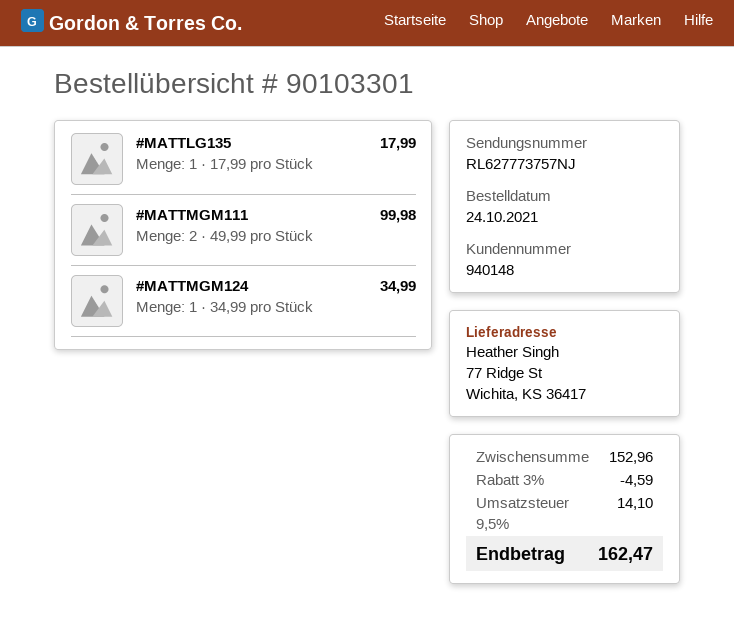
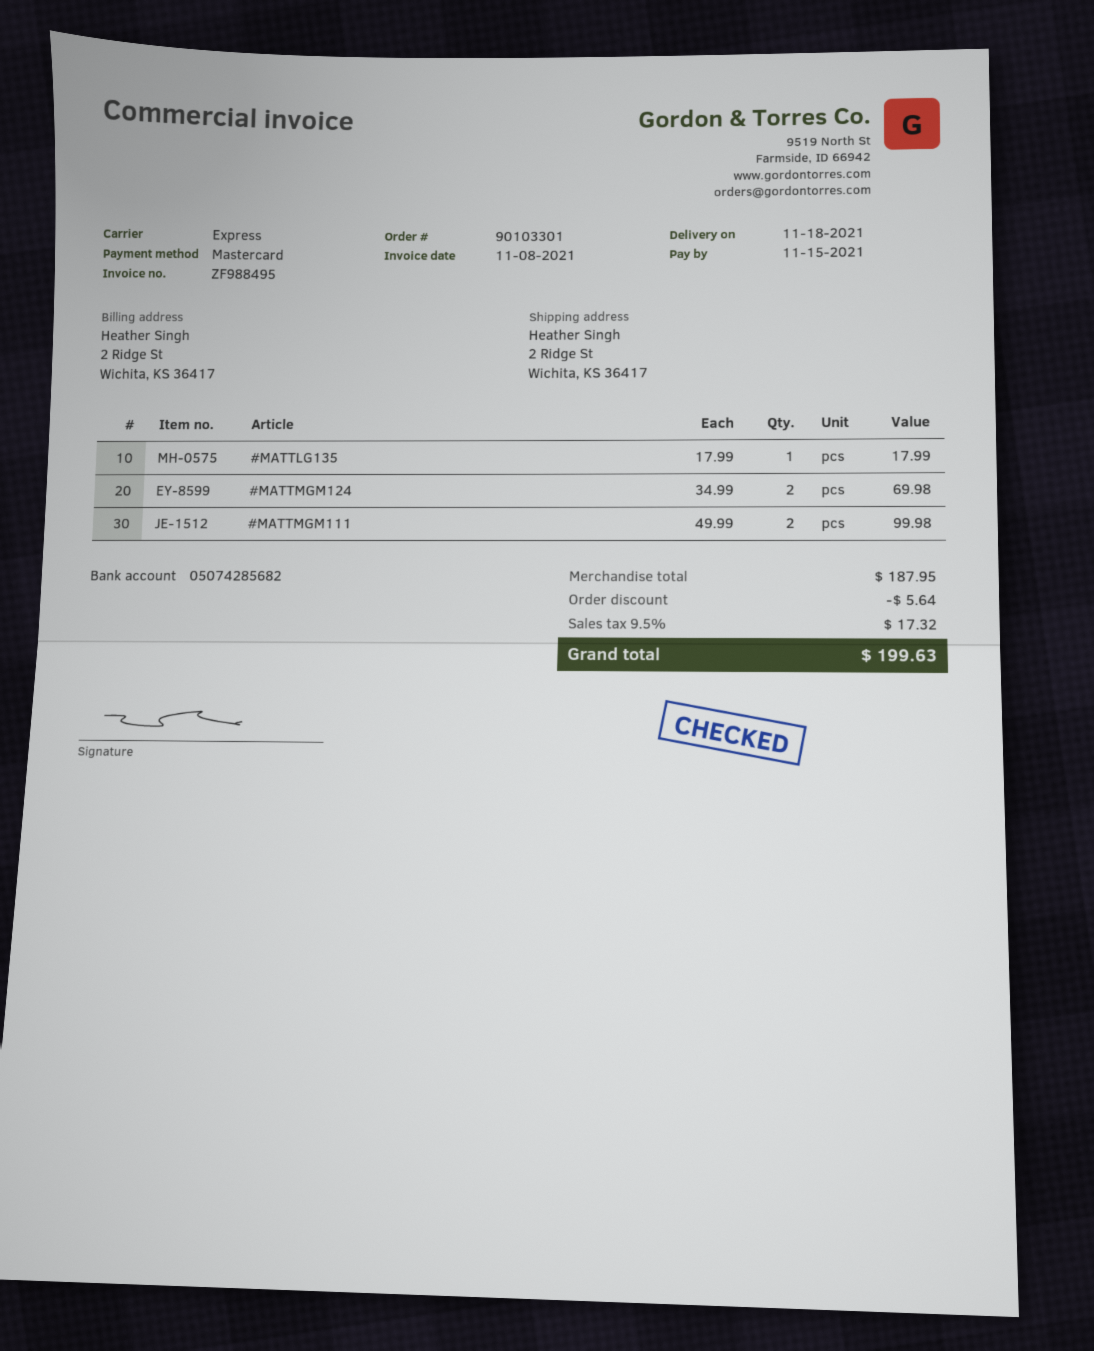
ship to: 77 Ridge St, Wichita, KS 36417 -> 2 Ridge St, Wichita, KS 36417
#MATTMGM124: 1 x 34.99 = 34.99 -> 2 x 34.99 = 69.98
subtotal: 152.96 -> 187.95
discount: 4.59 -> 5.64
tax: 9.5% = 14.10 -> 9.5% = 17.32
total: 162.47 -> 199.63

